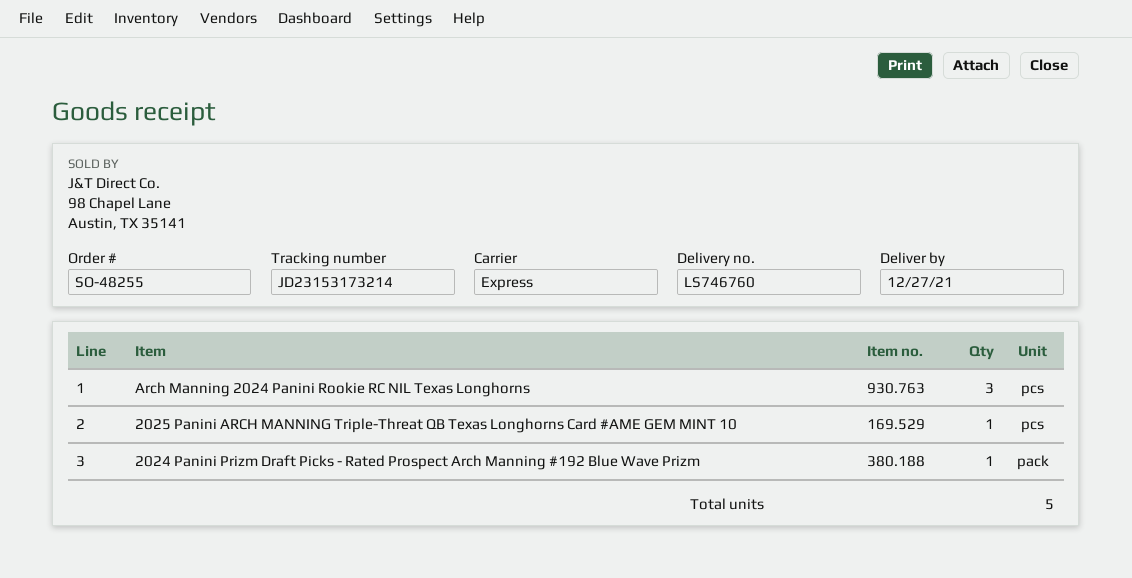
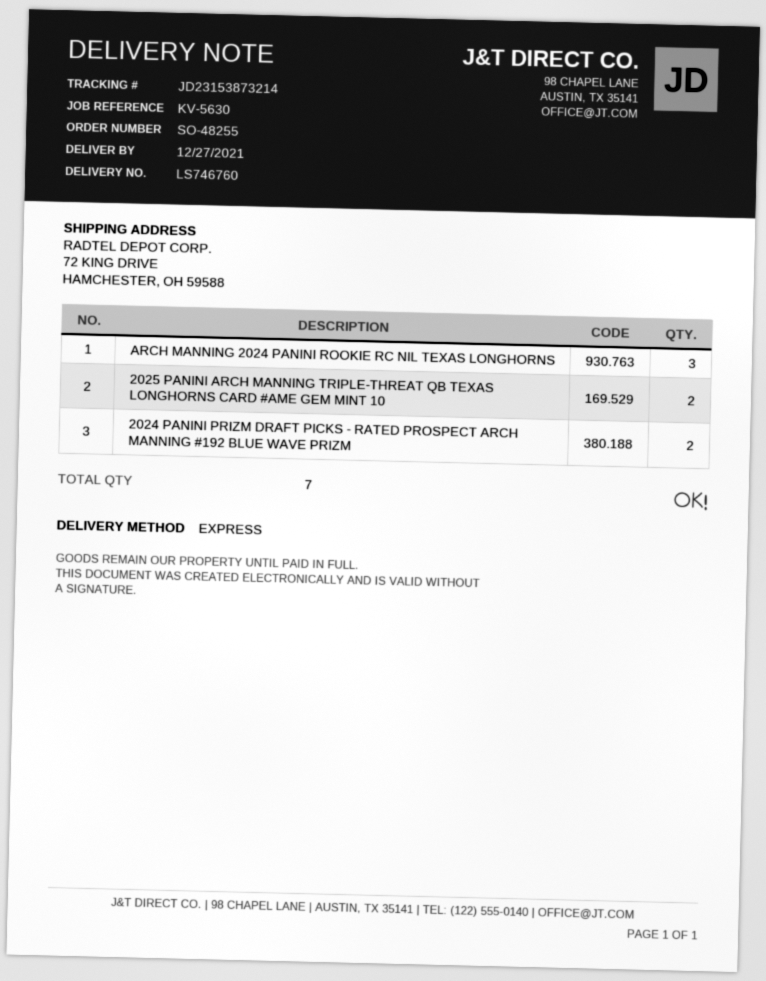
tracking number: JD23153173214 -> JD23153873214
2025 Panini ARCH MANNING Triple-Threat QB Texas Longhorns Card #AME GEM MINT 10: 1 -> 2
2024 Panini Prizm Draft Picks - Rated Prospect Arch Manning #192 Blue Wave Prizm: 1 -> 2
total quantity: 5 -> 7

